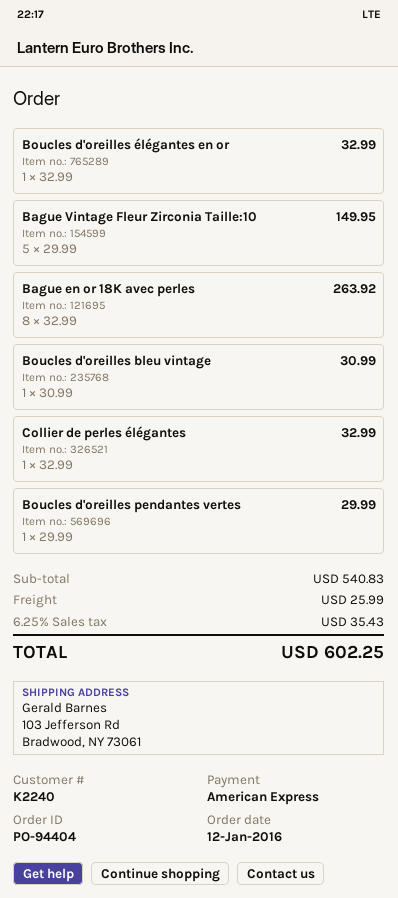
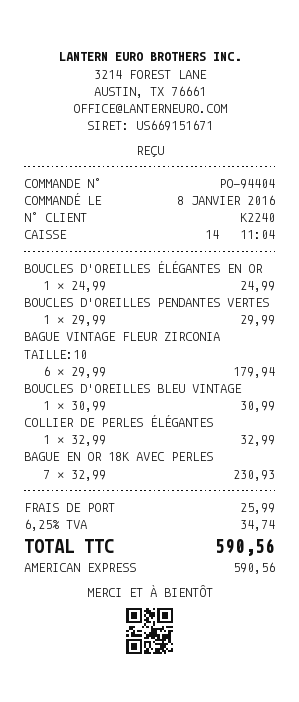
order date: 2016-01-12 -> 2016-01-08
Boucles d'oreilles élégantes en or: 1 x 32.99 = 32.99 -> 1 x 24.99 = 24.99
Bague Vintage Fleur Zirconia Taille:10: 5 x 29.99 = 149.95 -> 6 x 29.99 = 179.94
Bague en or 18K avec perles: 8 x 32.99 = 263.92 -> 7 x 32.99 = 230.93
tax: 6.25% = 35.43 -> 6.25% = 34.74
total: 602.25 -> 590.56

